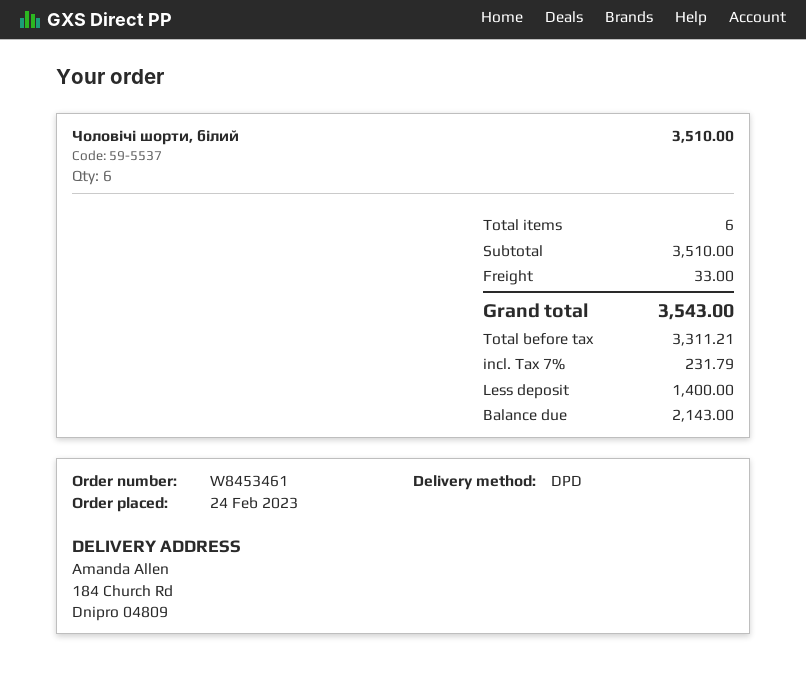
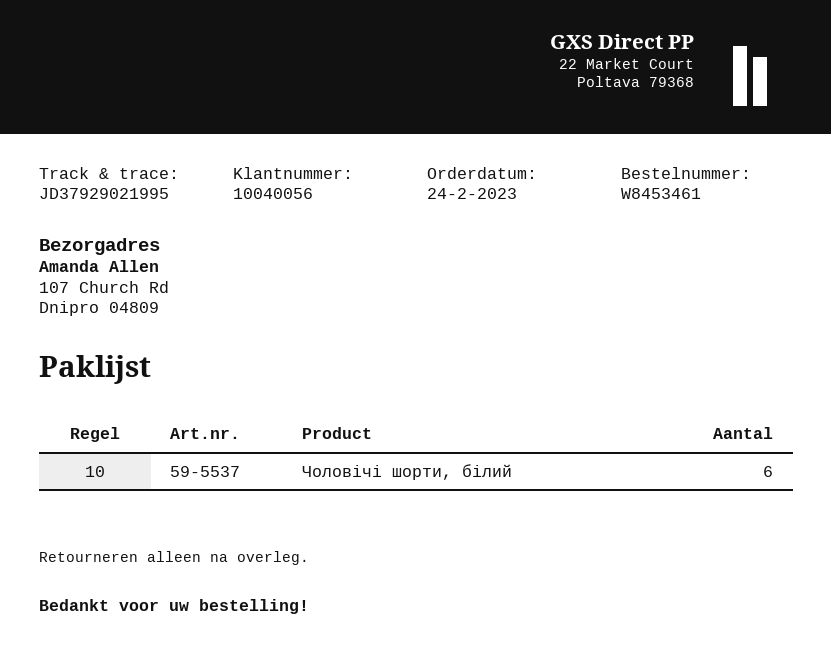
ship to: 184 Church Rd, Dnipro 04809 -> 107 Church Rd, Dnipro 04809

